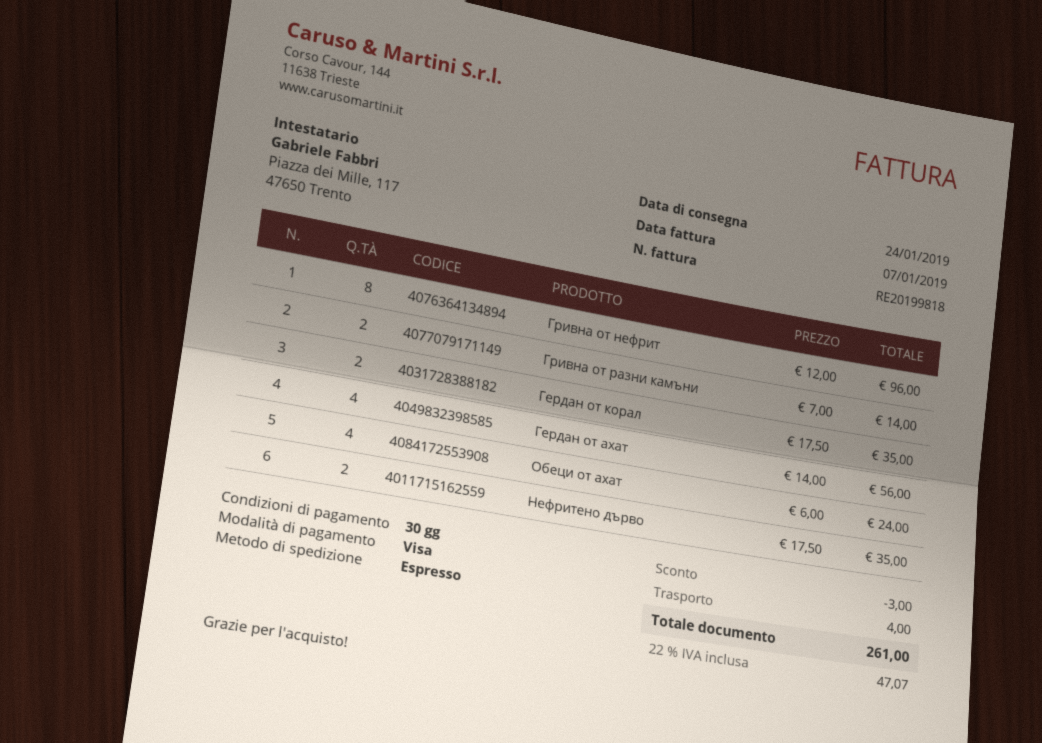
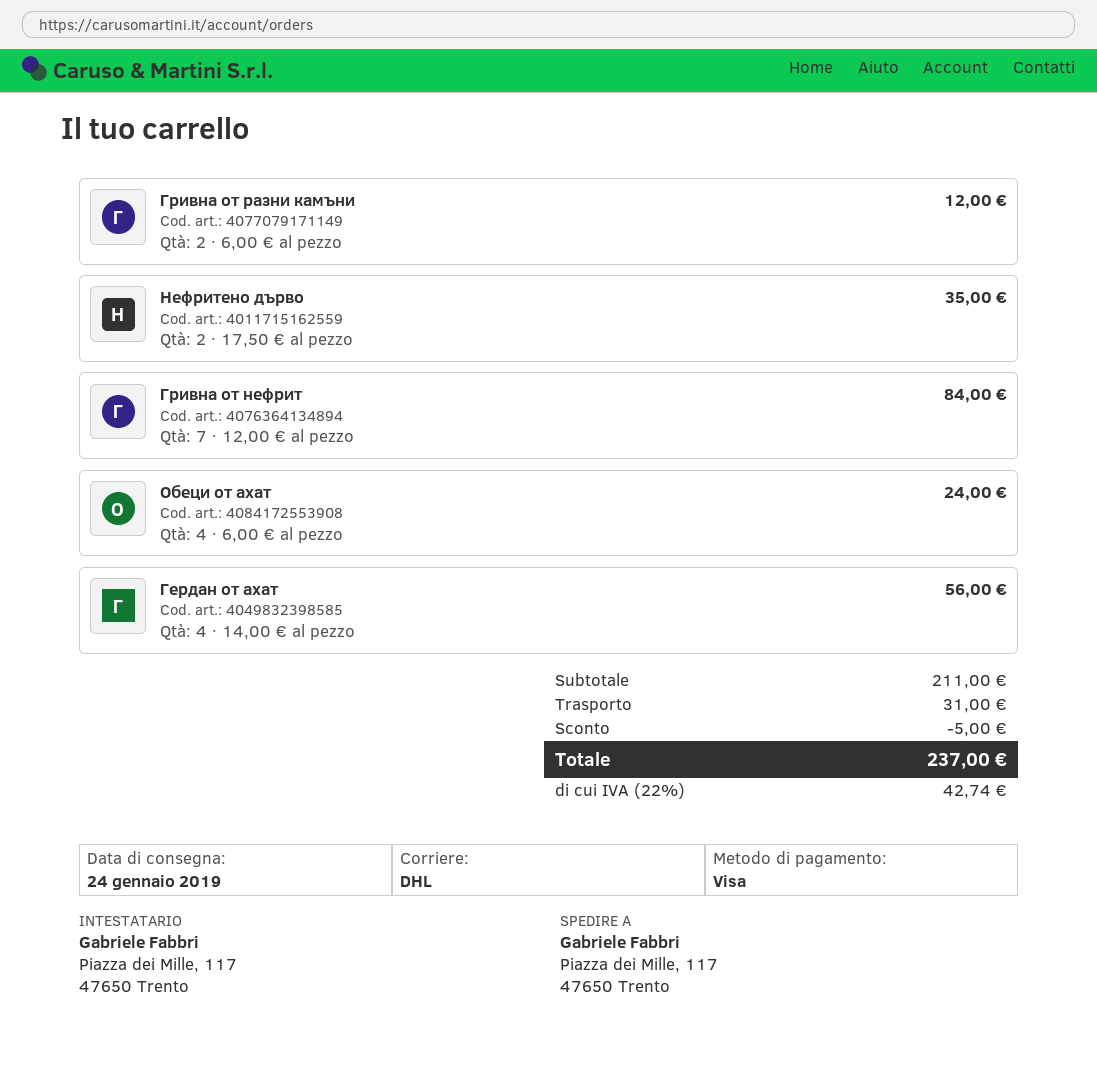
shipping method: express -> DHL
Гривна от нефрит: 8 x 12.00 = 96.00 -> 7 x 12.00 = 84.00
Гривна от разни камъни: 2 x 7.00 = 14.00 -> 2 x 6.00 = 12.00
Гердан от корал: 2 x 17.50 = 35.00 -> none
discount: 3.00 -> 5.00
shipping: 4.00 -> 31.00
tax: 22% = 47.07 -> 22% = 42.74
total: 261.00 -> 237.00

